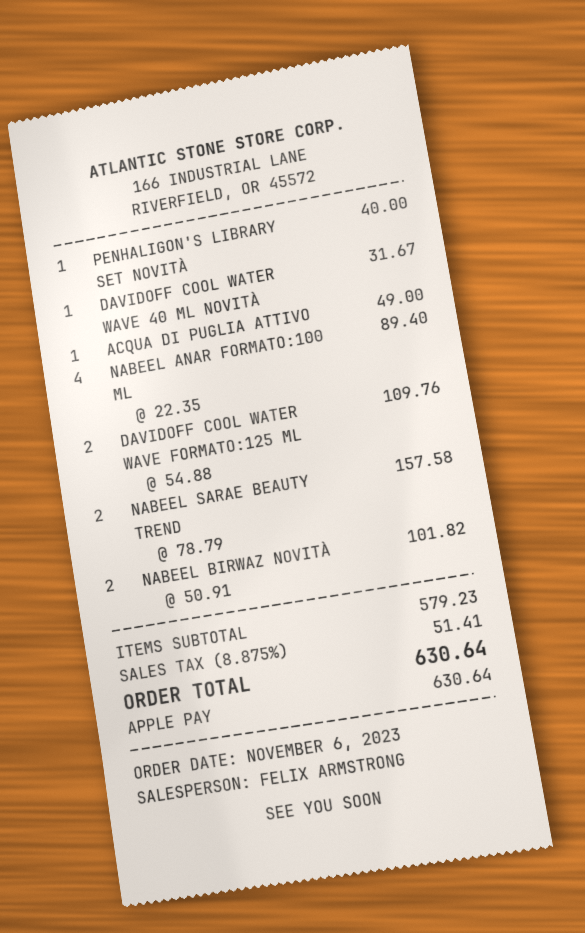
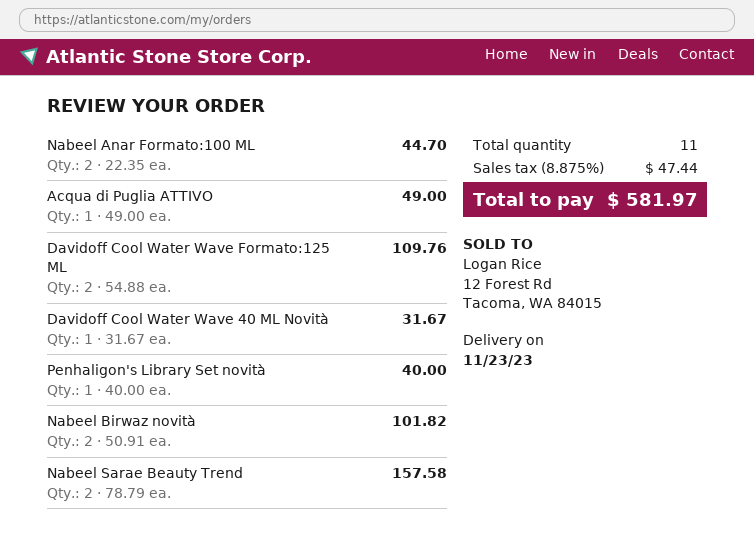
NABEEL ANAR FORMATO:100 ML: 4 x 22.35 = 89.40 -> 2 x 22.35 = 44.70
tax: 8.875% = 51.41 -> 8.875% = 47.44
total: 630.64 -> 581.97

